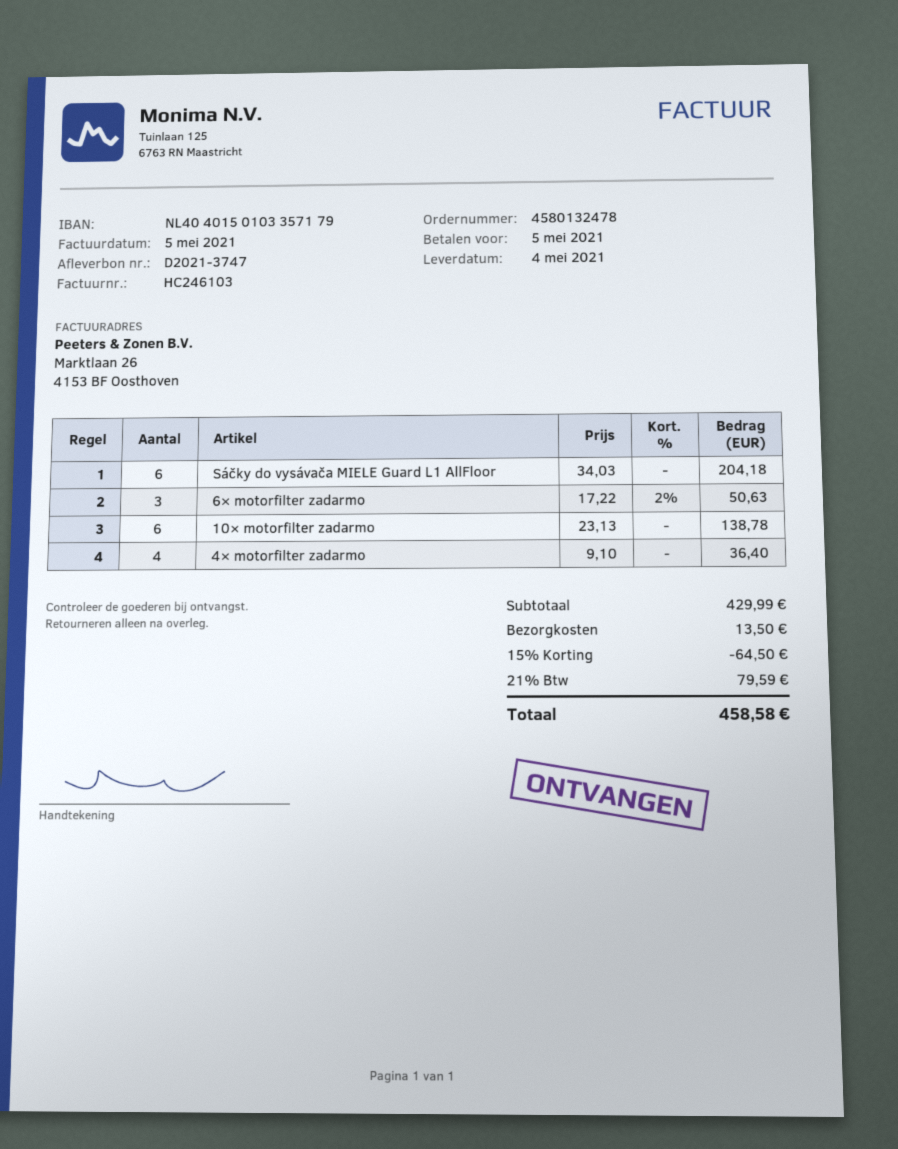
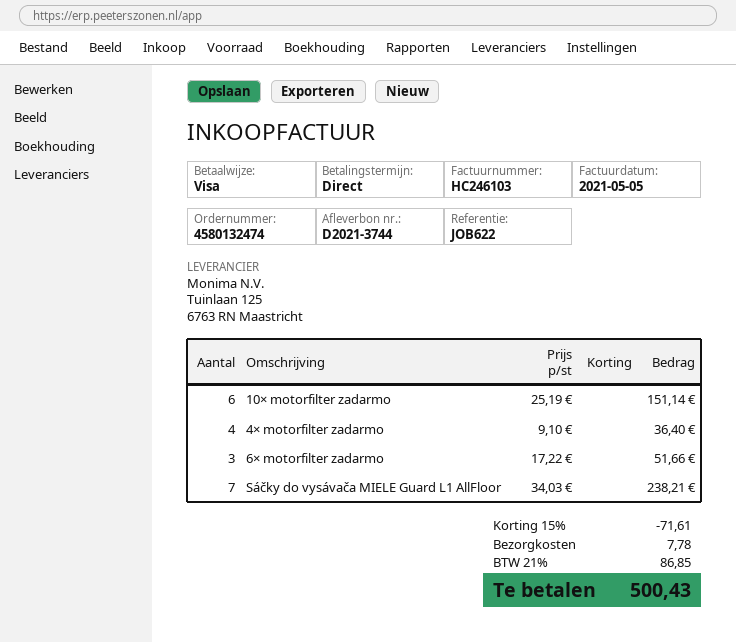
order number: 4580132478 -> 4580132474
delivery note number: D2021-3747 -> D2021-3744
Sáčky do vysávača MIELE Guard L1 AllFloor: 6 x 34.03 = 204.18 -> 7 x 34.03 = 238.21
6× motorfilter zadarmo: 3 x 17.22 - 2% = 50.63 -> 3 x 17.22 = 51.66
10× motorfilter zadarmo: 6 x 23.13 = 138.78 -> 6 x 25.19 = 151.14
discount: 15% = 64.50 -> 15% = 71.61
shipping: 13.50 -> 7.78
tax: 21% = 79.59 -> 21% = 86.85
total: 458.58 -> 500.43

